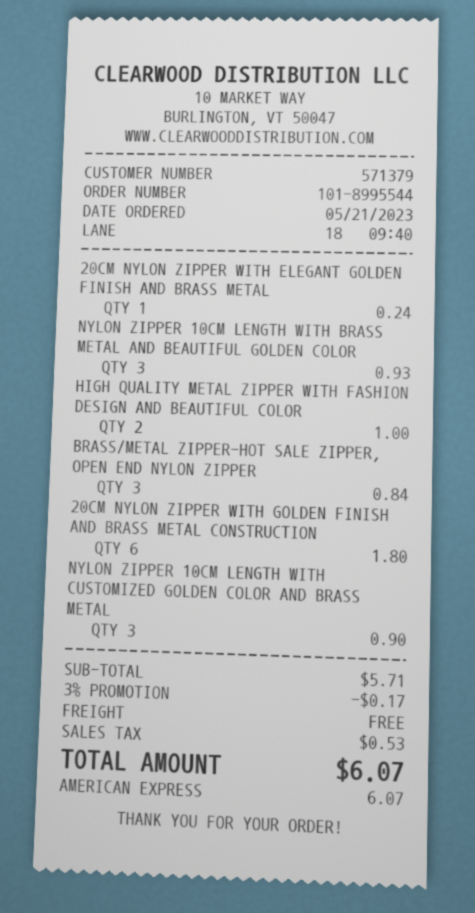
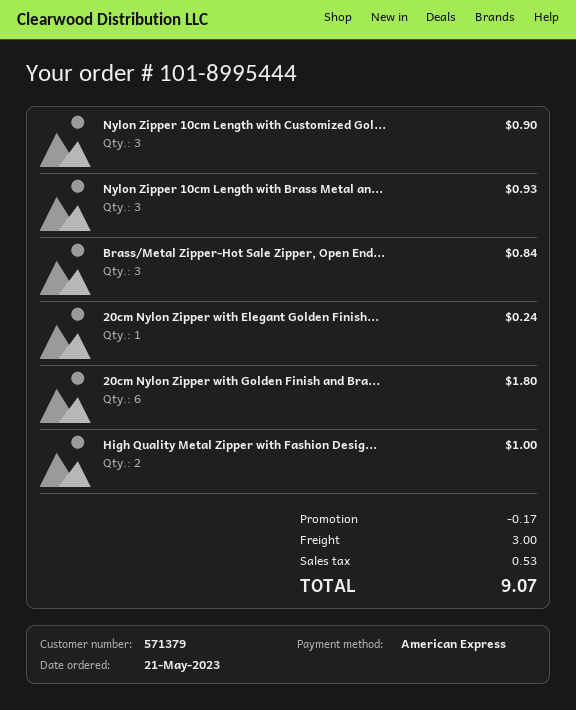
order number: 101-8995544 -> 101-8995444
shipping: 0.00 -> 3.00
total: 6.07 -> 9.07

